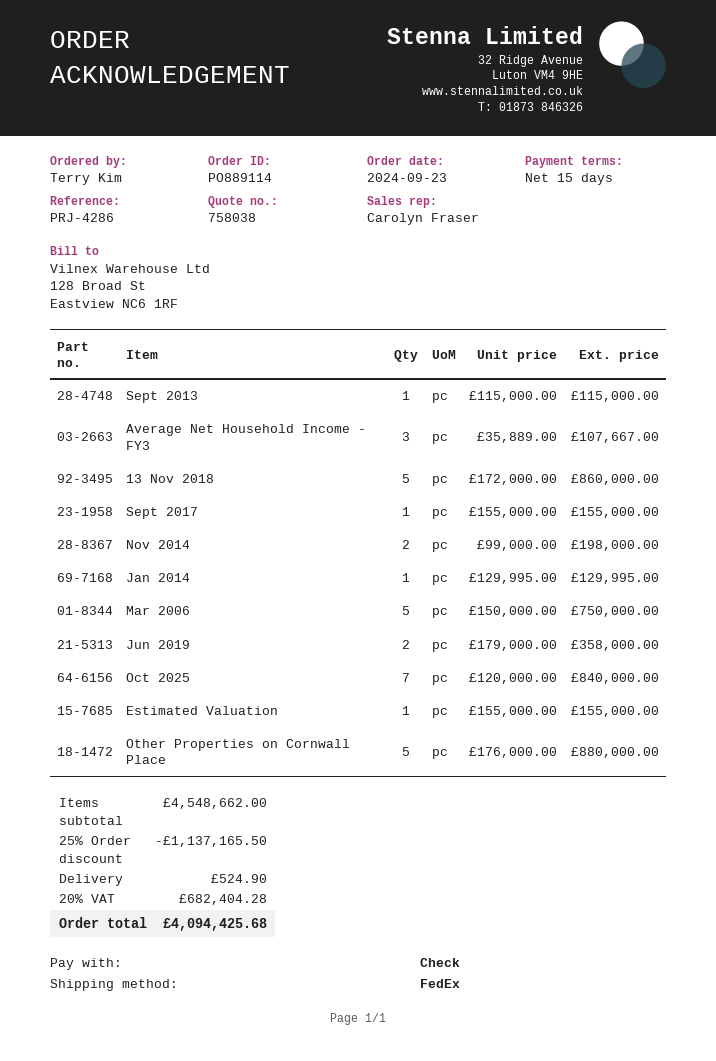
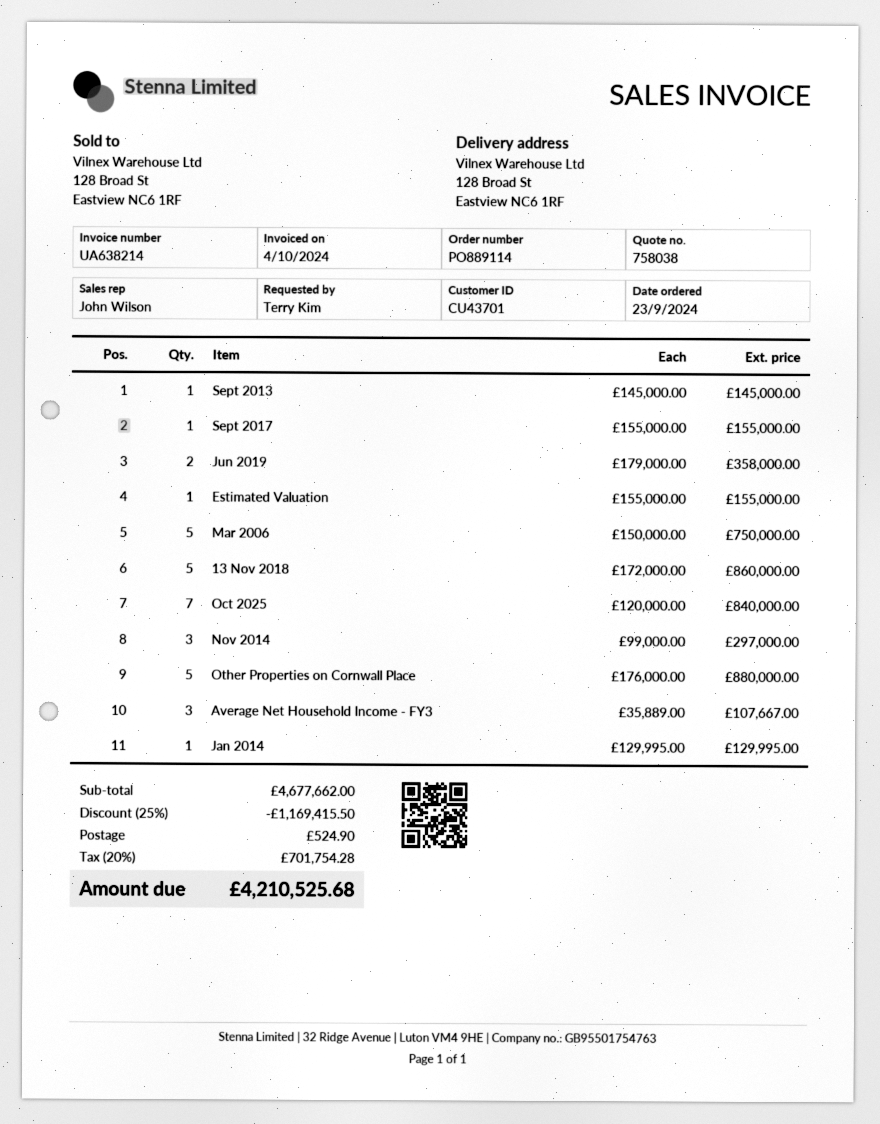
sales rep: Carolyn Fraser -> John Wilson
Sept 2013: 1 x 115000.00 = 115000.00 -> 1 x 145000.00 = 145000.00
Nov 2014: 2 x 99000.00 = 198000.00 -> 3 x 99000.00 = 297000.00
subtotal: 4548662.00 -> 4677662.00
discount: 25% = 1137165.50 -> 25% = 1169415.50
tax: 20% = 682404.28 -> 20% = 701754.28
total: 4094425.68 -> 4210525.68

